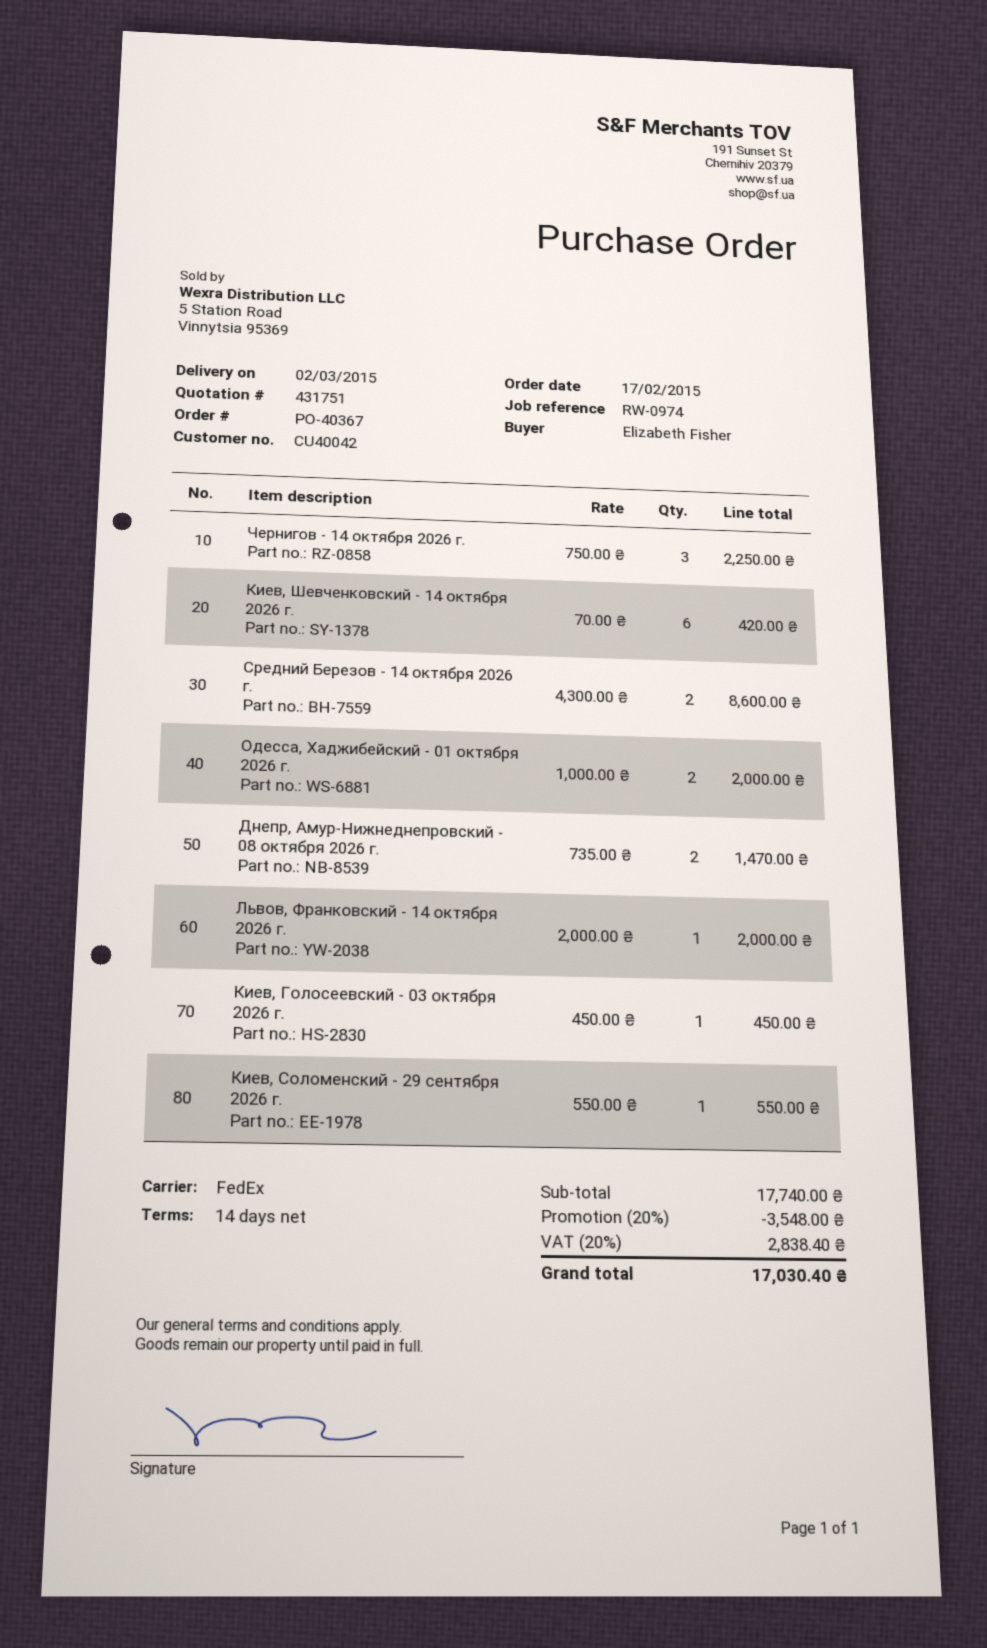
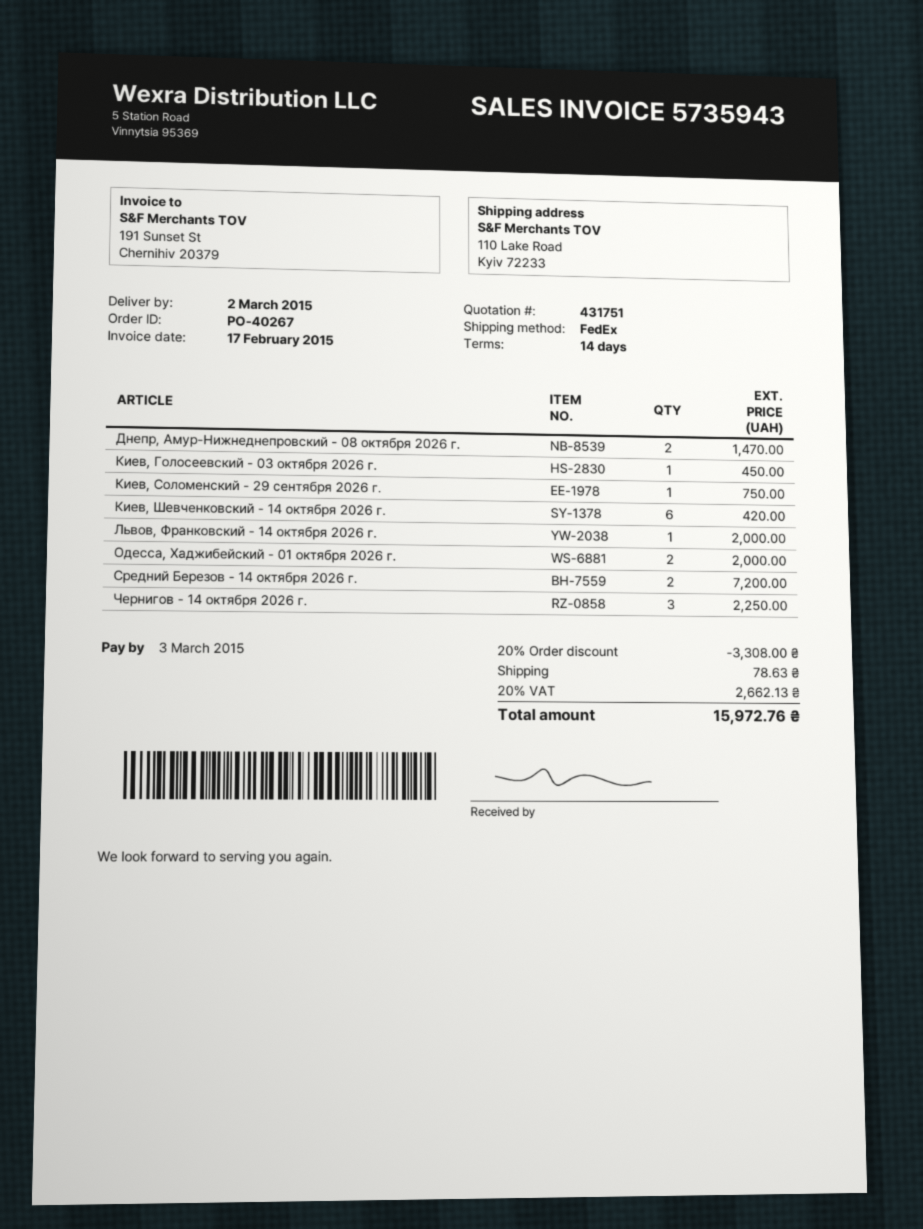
order number: PO-40367 -> PO-40267
Средний Березов - 14 октября 2026 г.: 2 for 8600.00 -> 2 for 7200.00
Киев, Соломенский - 29 сентября 2026 г.: 1 for 550.00 -> 1 for 750.00
discount: 20% = 3548.00 -> 20% = 3308.00
shipping: none -> 78.63
tax: 20% = 2838.40 -> 20% = 2662.13
total: 17030.40 -> 15972.76

